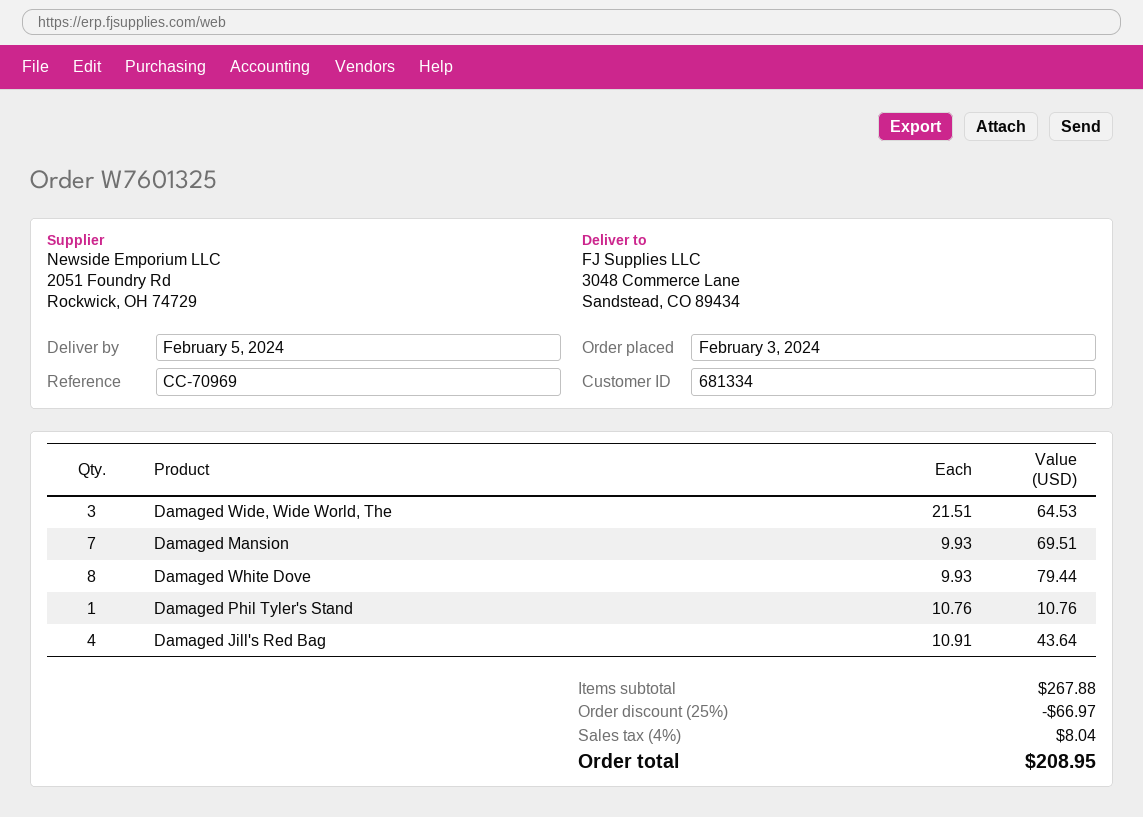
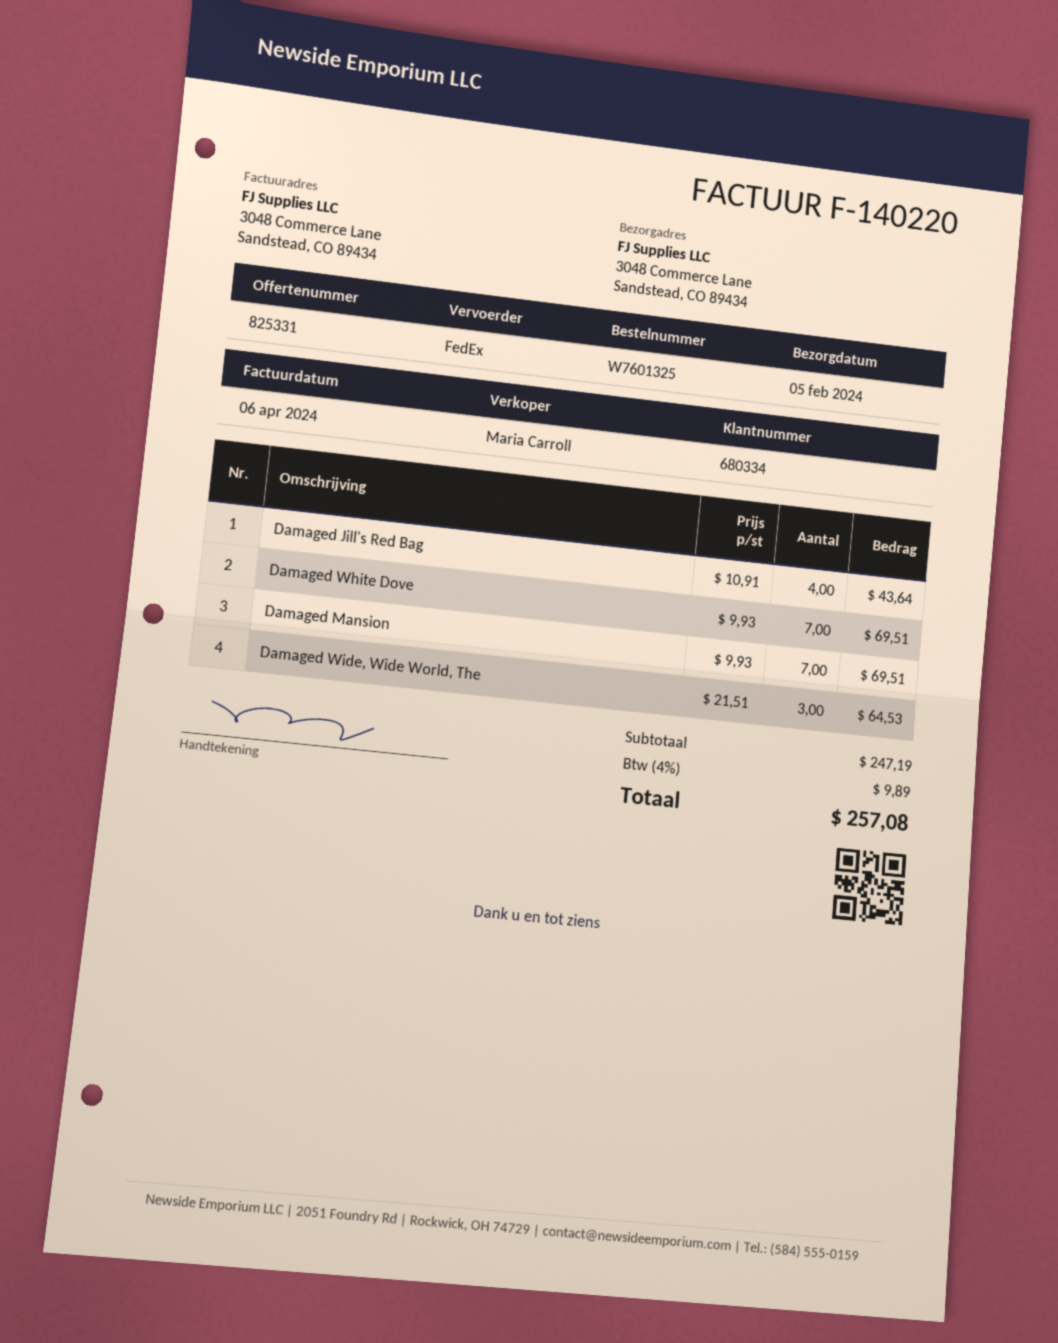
customer number: 681334 -> 680334
Damaged White Dove: 8 x 9.93 = 79.44 -> 7 x 9.93 = 69.51
Damaged Phil Tyler's Stand: 1 x 10.76 = 10.76 -> none
subtotal: 267.88 -> 247.19
discount: 25% = 66.97 -> none
tax: 4% = 8.04 -> 4% = 9.89
total: 208.95 -> 257.08

